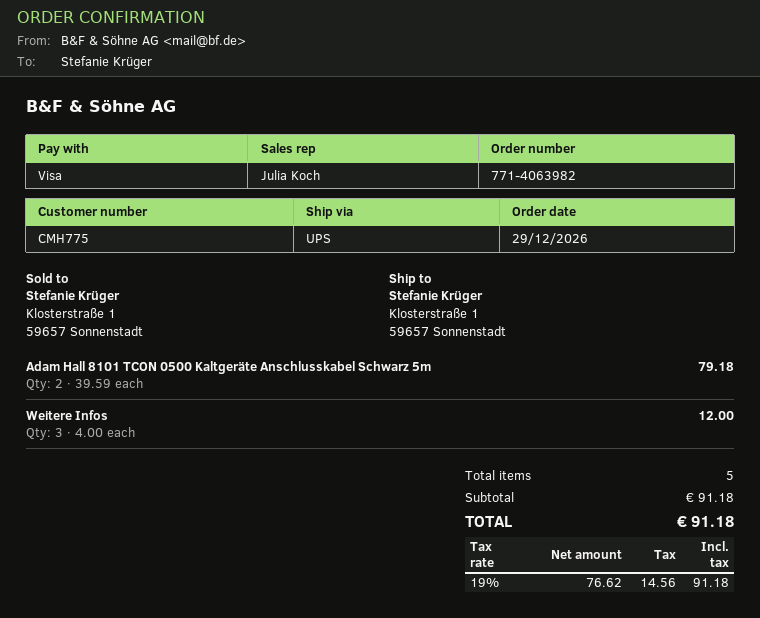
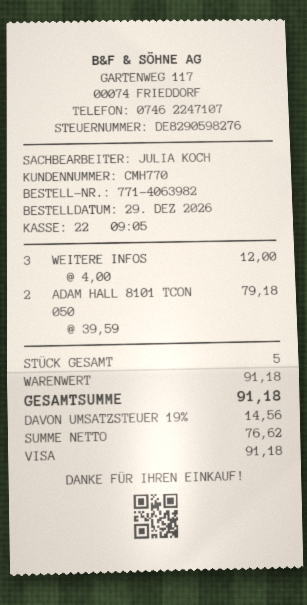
customer number: CMH775 -> CMH770

